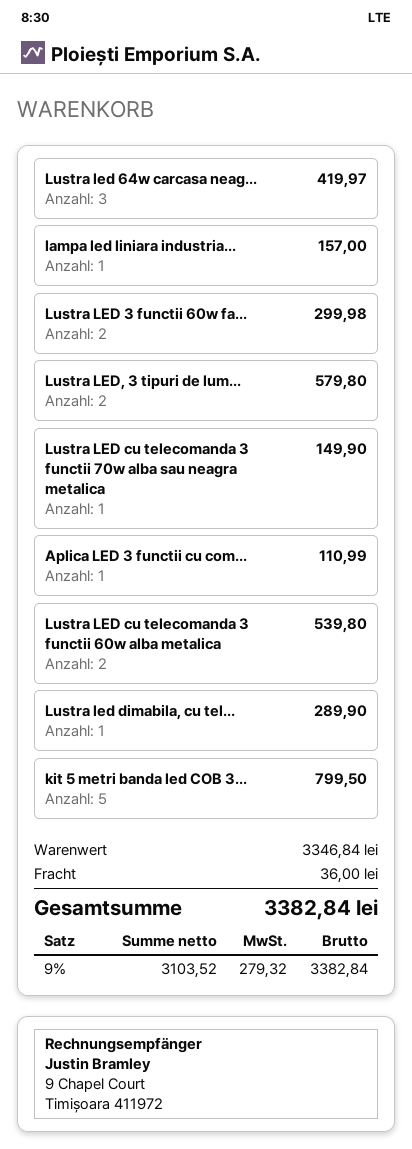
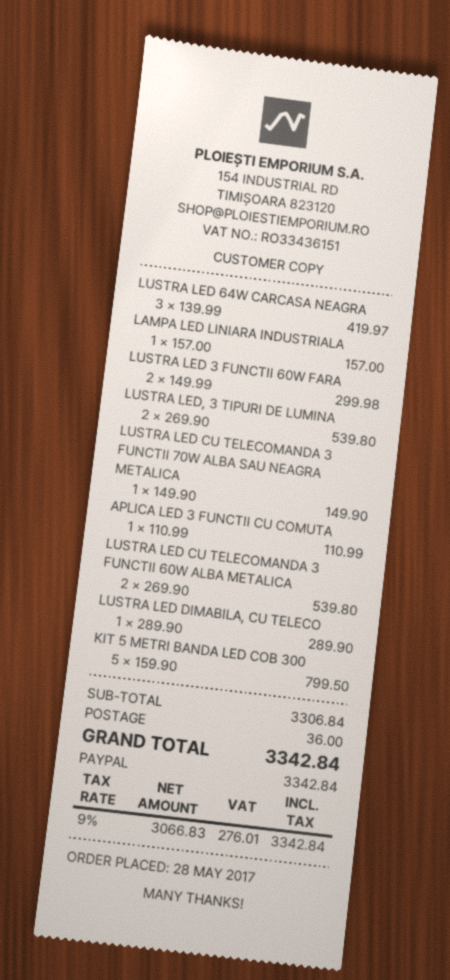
Lustra LED, 3 tipuri de lum...: 2 for 579.80 -> 2 for 539.80
subtotal: 3346.84 -> 3306.84
net: 3103.52 -> 3066.83
tax: 9% = 279.32 -> 9% = 276.01
total: 3382.84 -> 3342.84

